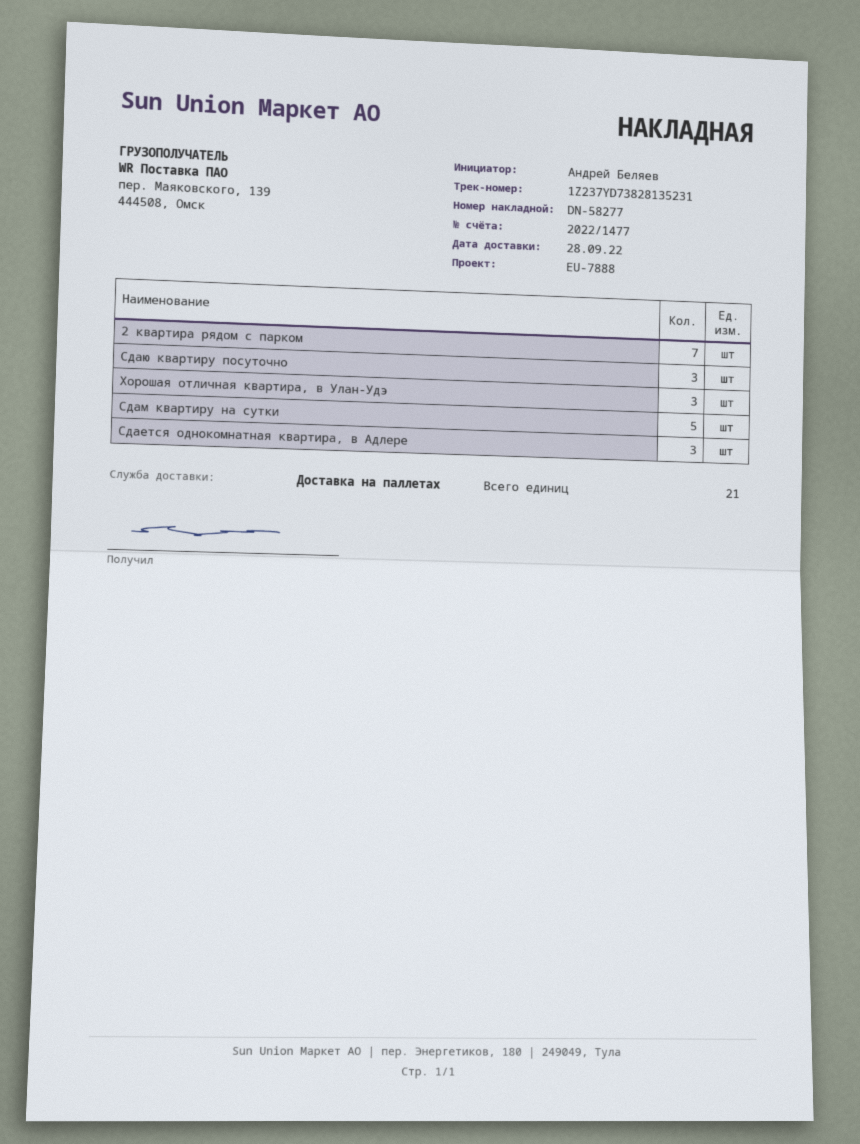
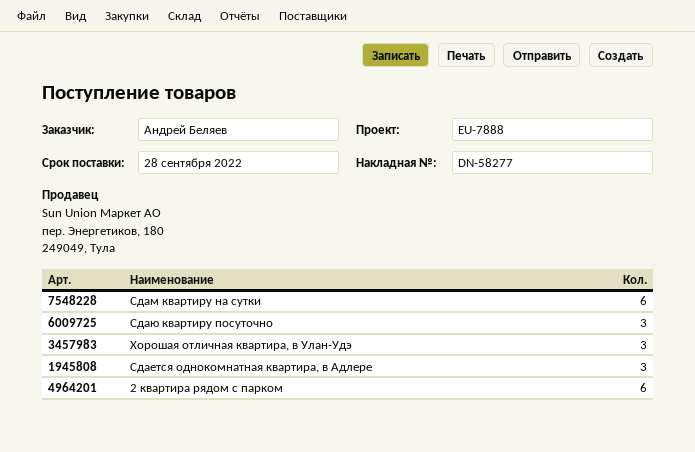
2 квартира рядом с парком: 7 -> 6
Сдам квартиру на сутки: 5 -> 6

